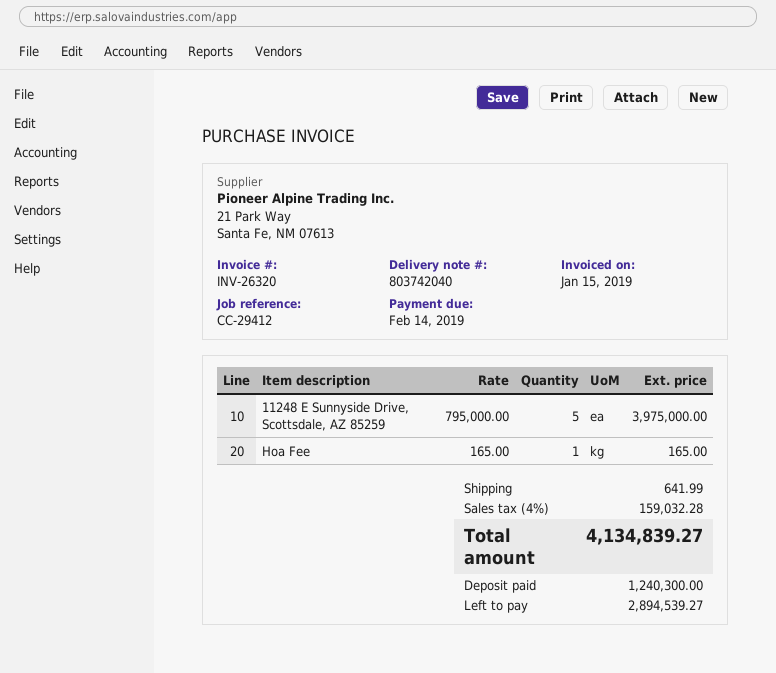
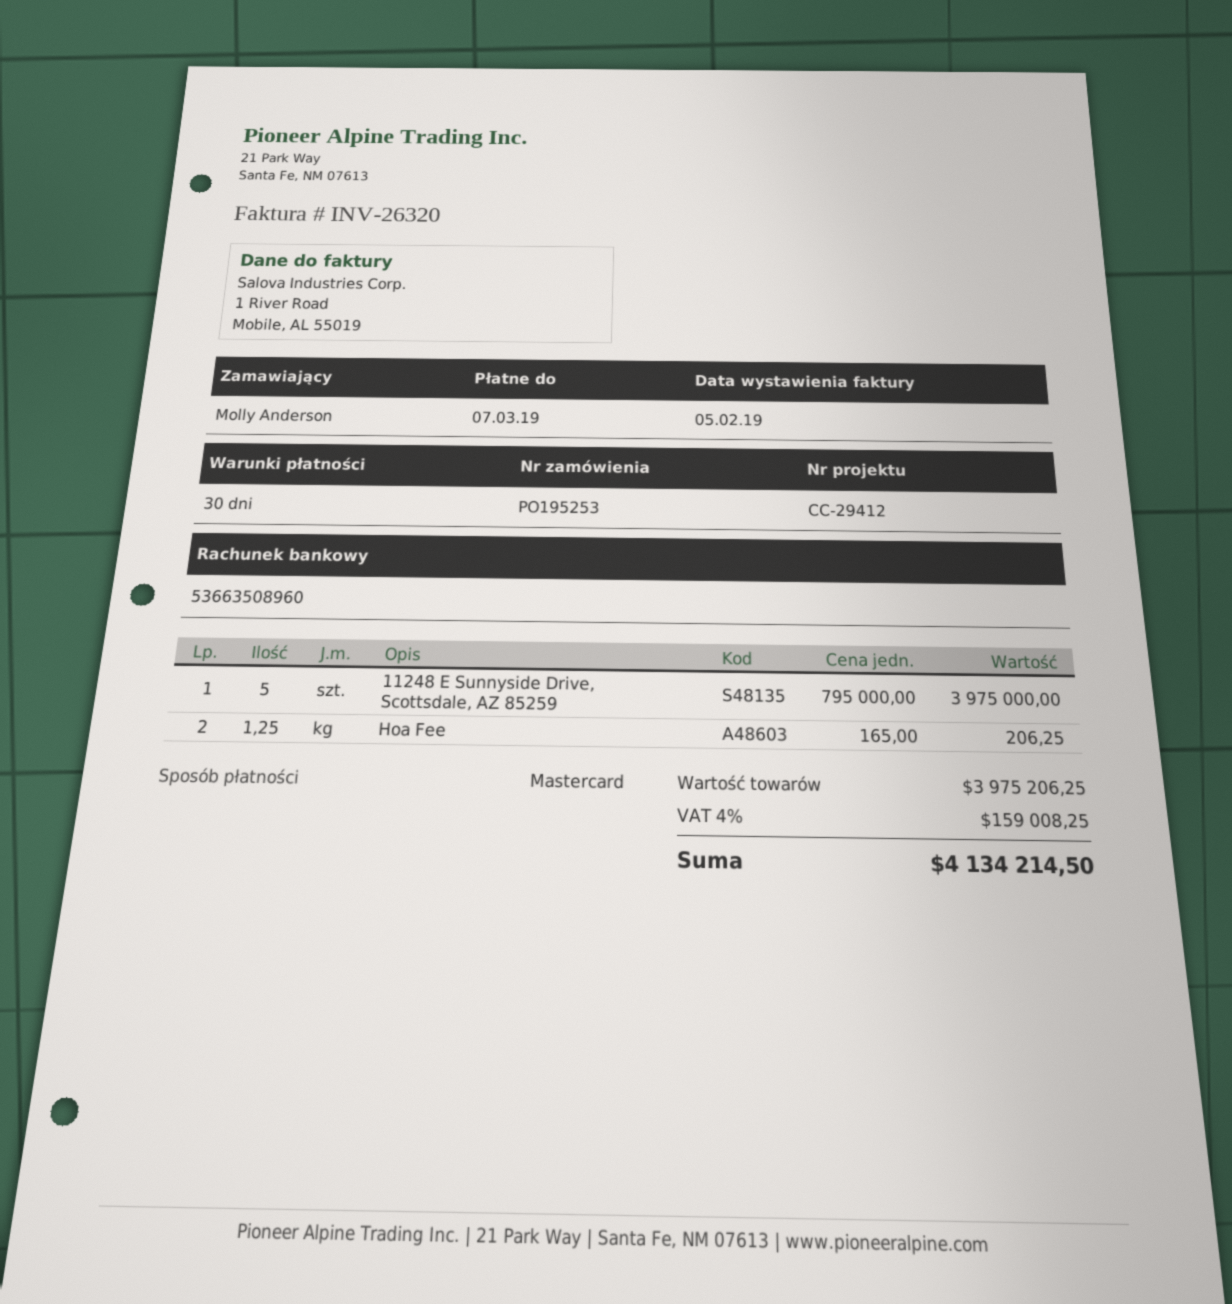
invoice date: 2019-01-15 -> 2019-02-05
due date: 2019-02-14 -> 2019-03-07
Hoa Fee: 1 x 165.00 = 165.00 -> 1.25 x 165.00 = 206.25
shipping: 641.99 -> none
tax: 4% = 159032.28 -> 4% = 159008.25
total: 4134839.27 -> 4134214.50

